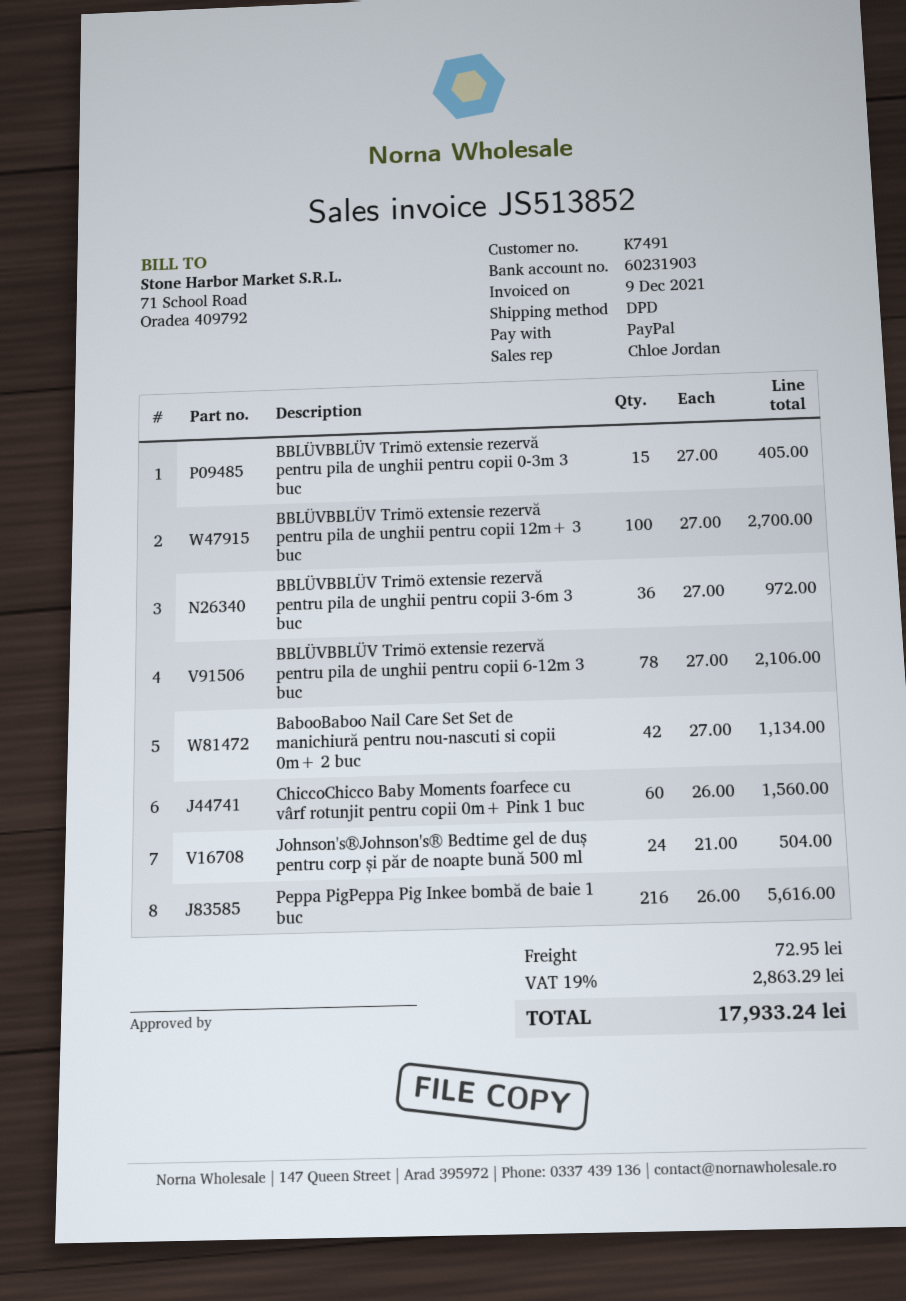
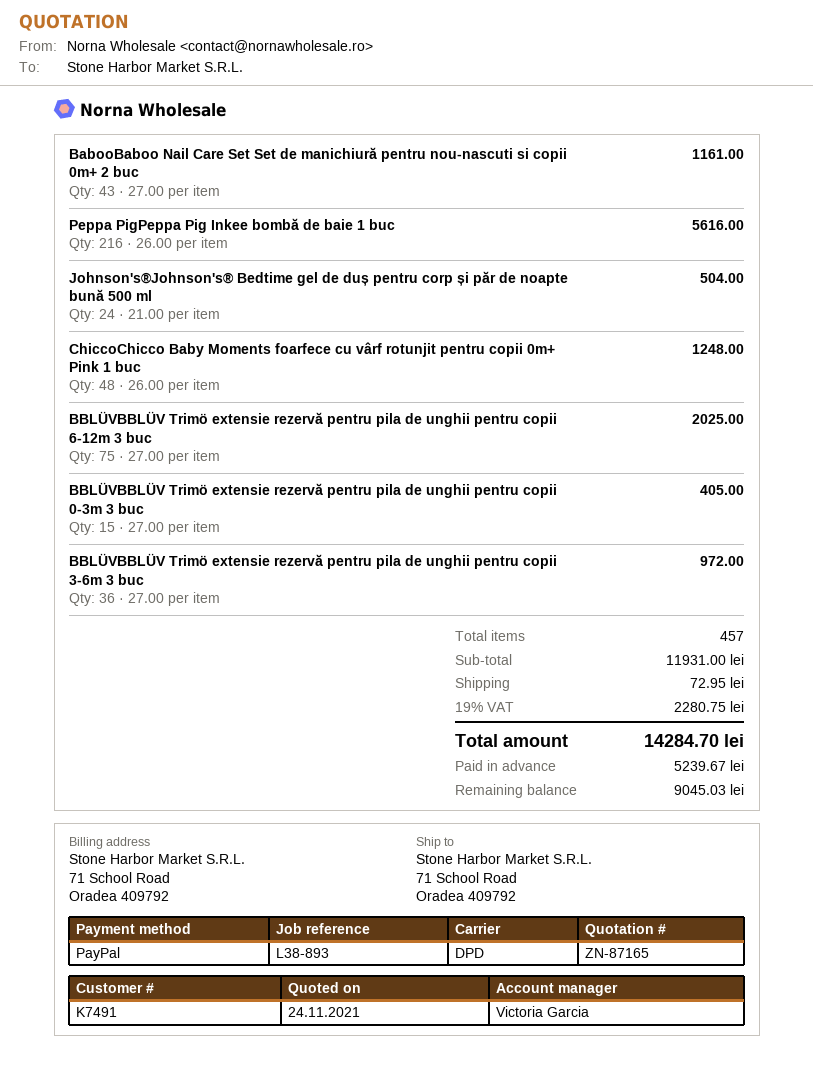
sales rep: Chloe Jordan -> Victoria Garcia
BBLÜVBBLÜV Trimö extensie rezervă pentru pila de unghii pentru copii 12m+ 3 buc: 100 x 27.00 = 2700.00 -> none
BBLÜVBBLÜV Trimö extensie rezervă pentru pila de unghii pentru copii 6-12m 3 buc: 78 x 27.00 = 2106.00 -> 75 x 27.00 = 2025.00
BabooBaboo Nail Care Set Set de manichiură pentru nou-nascuti si copii 0m+ 2 buc: 42 x 27.00 = 1134.00 -> 43 x 27.00 = 1161.00
ChiccoChicco Baby Moments foarfece cu vârf rotunjit pentru copii 0m+ Pink 1 buc: 60 x 26.00 = 1560.00 -> 48 x 26.00 = 1248.00
tax: 19% = 2863.29 -> 19% = 2280.75
total: 17933.24 -> 14284.70

